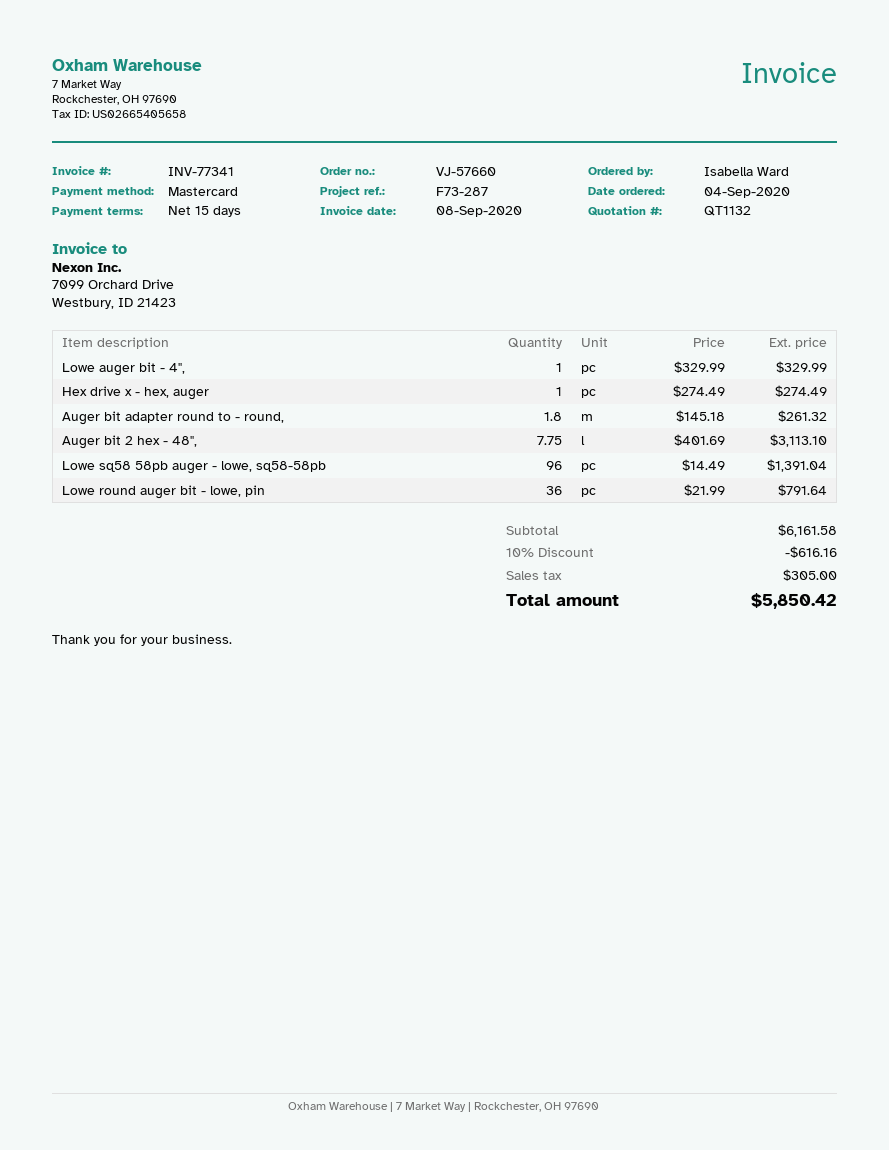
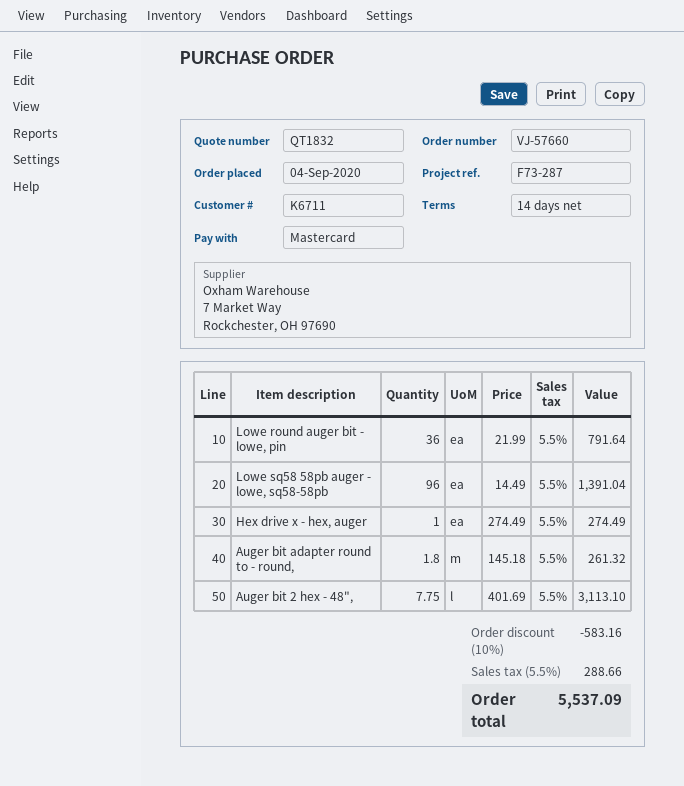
quote number: QT1132 -> QT1832
payment terms: 15 days -> 14 days
Lowe auger bit - 4",: 1 x 329.99 = 329.99 -> none
discount: 10% = 616.16 -> 10% = 583.16
tax: 305.00 -> 288.66
total: 5850.42 -> 5537.09

